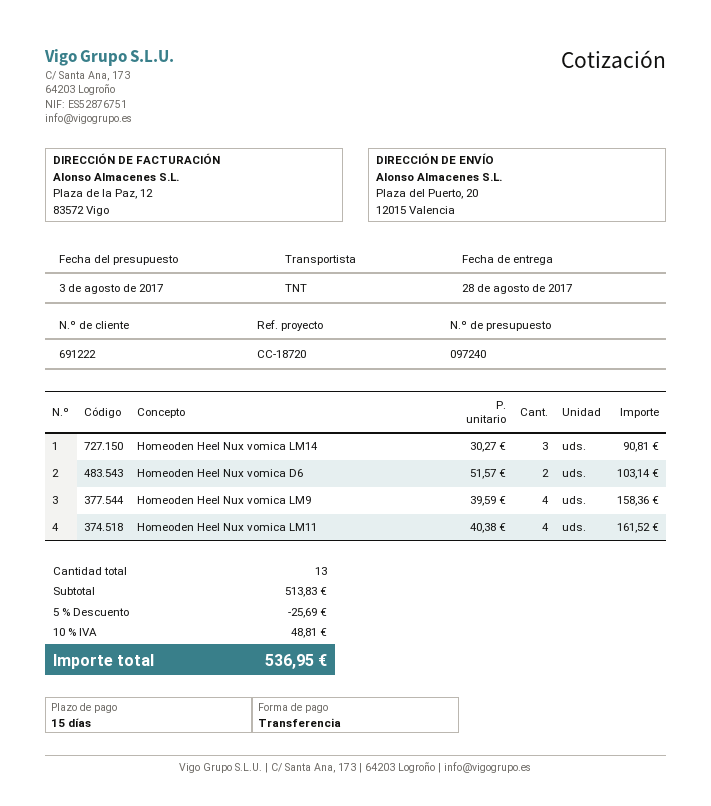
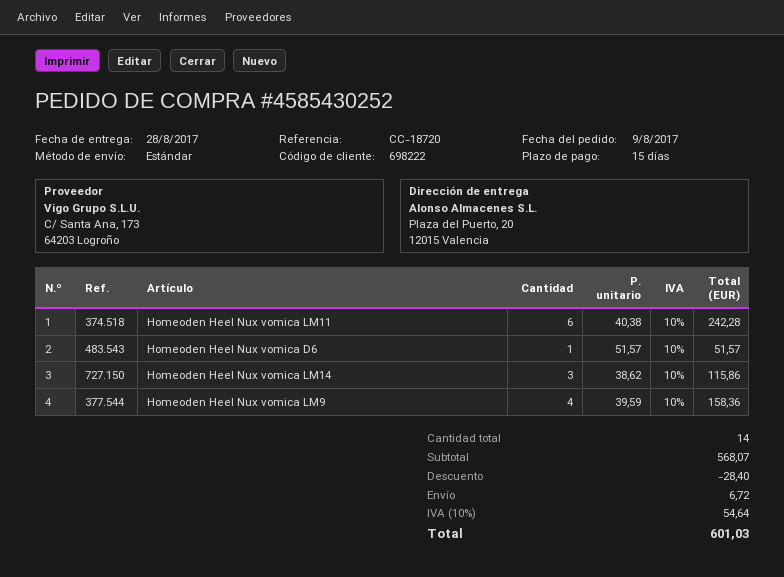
customer number: 691222 -> 698222
shipping method: TNT -> standard
Homeoden Heel Nux vomica LM14: 3 x 30.27 = 90.81 -> 3 x 38.62 = 115.86
Homeoden Heel Nux vomica D6: 2 x 51.57 = 103.14 -> 1 x 51.57 = 51.57
Homeoden Heel Nux vomica LM11: 4 x 40.38 = 161.52 -> 6 x 40.38 = 242.28
total quantity: 13 -> 14
subtotal: 513.83 -> 568.07
discount: 25.69 -> 28.40
shipping: none -> 6.72
tax: 10% = 48.81 -> 10% = 54.64
total: 536.95 -> 601.03

